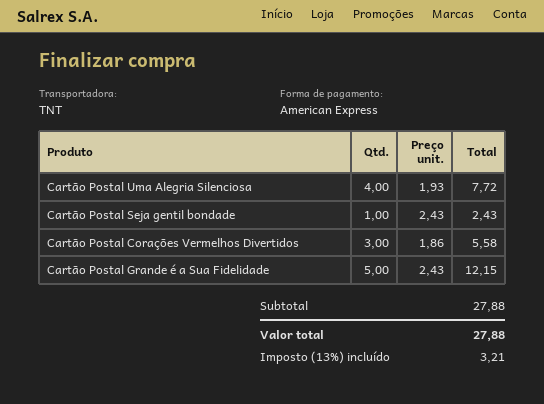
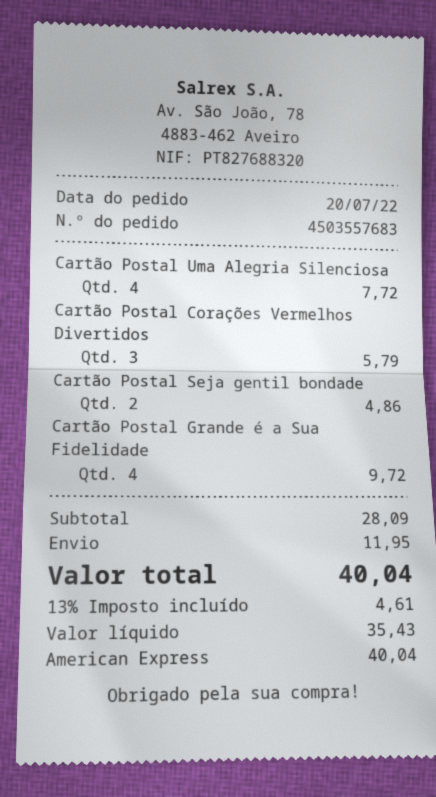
Cartão Postal Seja gentil bondade: 1 for 2.43 -> 2 for 4.86
Cartão Postal Corações Vermelhos Divertidos: 3 for 5.58 -> 3 for 5.79
Cartão Postal Grande é a Sua Fidelidade: 5 for 12.15 -> 4 for 9.72
subtotal: 27.88 -> 28.09
shipping: none -> 11.95
tax: 13% = 3.21 -> 13% = 4.61
total: 27.88 -> 40.04

